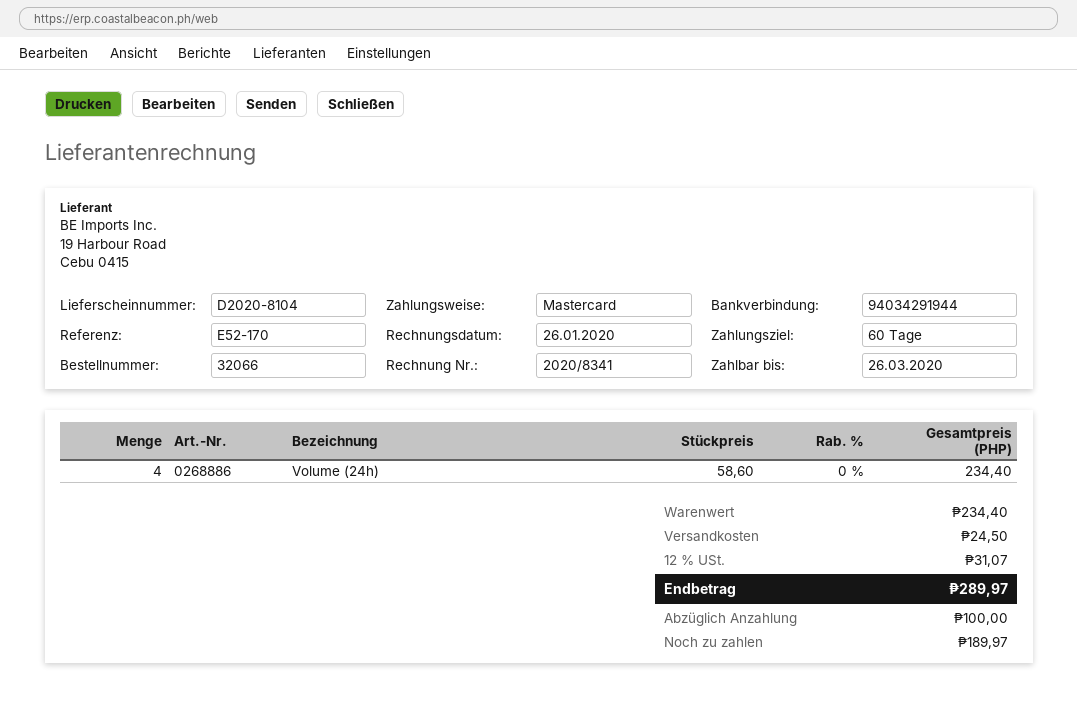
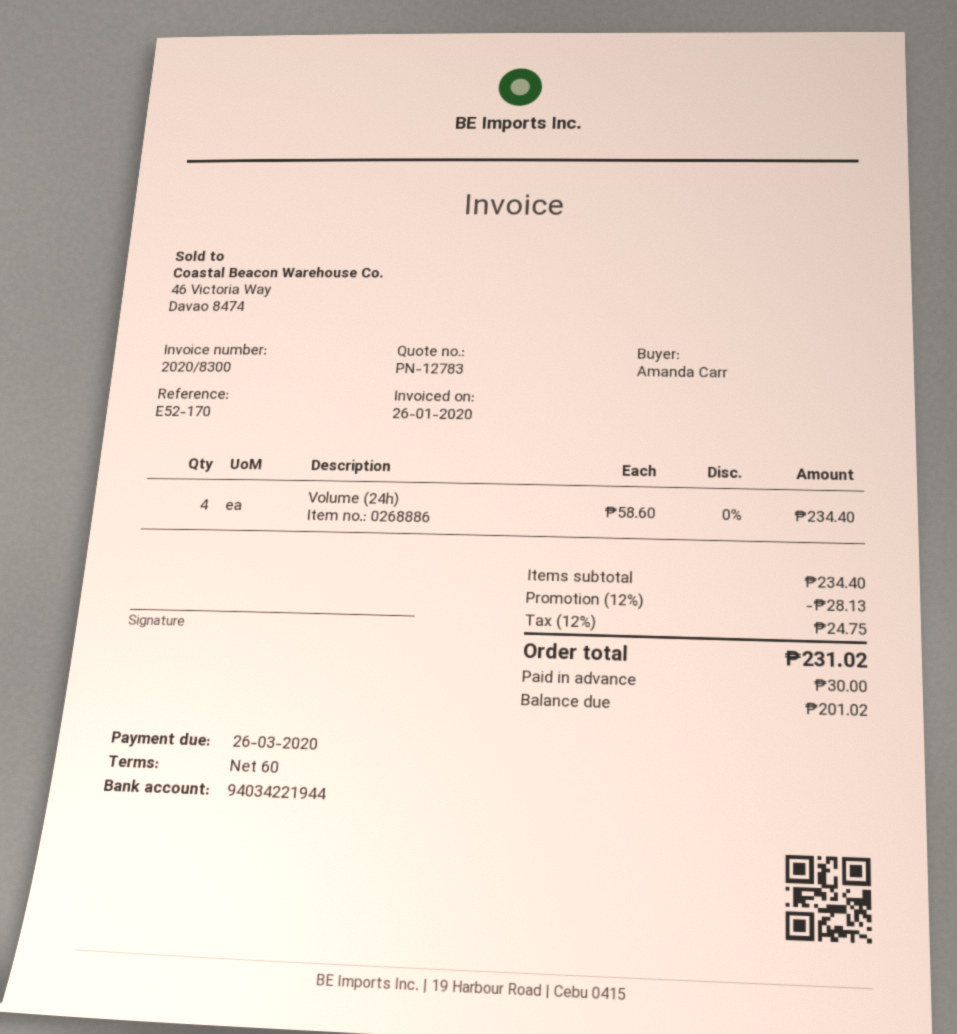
invoice number: 2020/8341 -> 2020/8300
bank account: 94034291944 -> 94034221944
discount: none -> 12% = 28.13
shipping: 24.50 -> none
tax: 12% = 31.07 -> 12% = 24.75
total: 289.97 -> 231.02
deposit: 100.00 -> 30.00
balance: 189.97 -> 201.02

